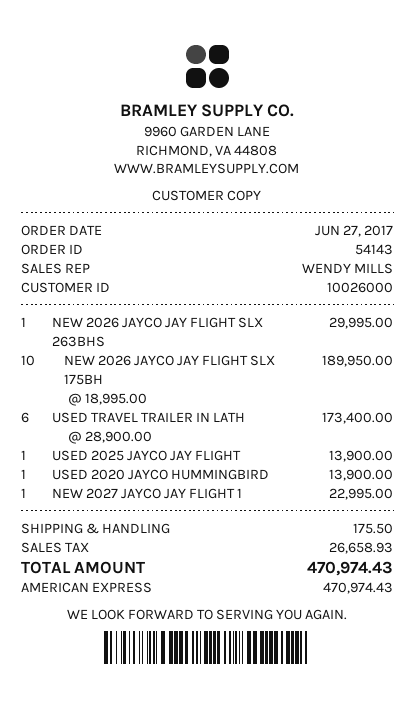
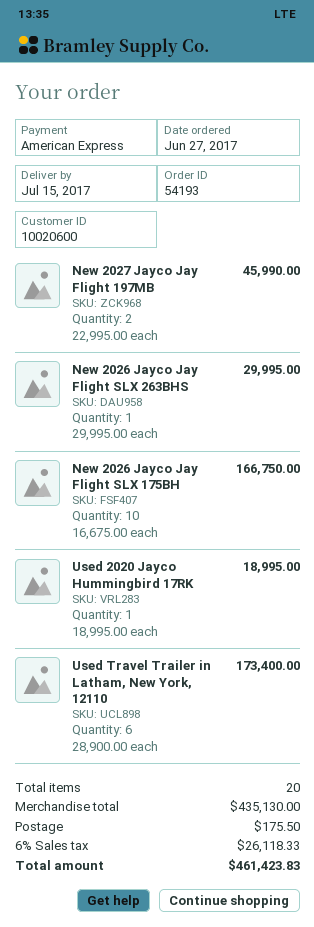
order number: 54143 -> 54193
customer number: 10026000 -> 10020600
NEW 2026 JAYCO JAY FLIGHT SLX 175BH: 10 x 18995.00 = 189950.00 -> 10 x 16675.00 = 166750.00
USED 2025 JAYCO JAY FLIGHT: 1 x 13900.00 = 13900.00 -> none
USED 2020 JAYCO HUMMINGBIRD: 1 x 13900.00 = 13900.00 -> 1 x 18995.00 = 18995.00
NEW 2027 JAYCO JAY FLIGHT 1: 1 x 22995.00 = 22995.00 -> 2 x 22995.00 = 45990.00
tax: 26658.93 -> 26118.33
total: 470974.43 -> 461423.83

